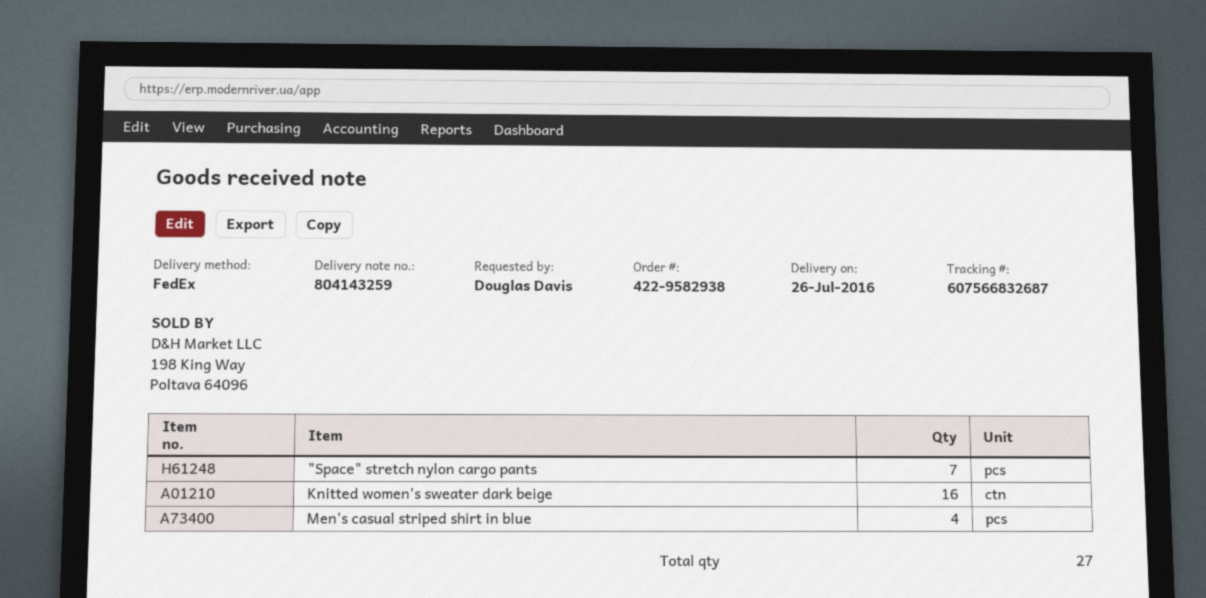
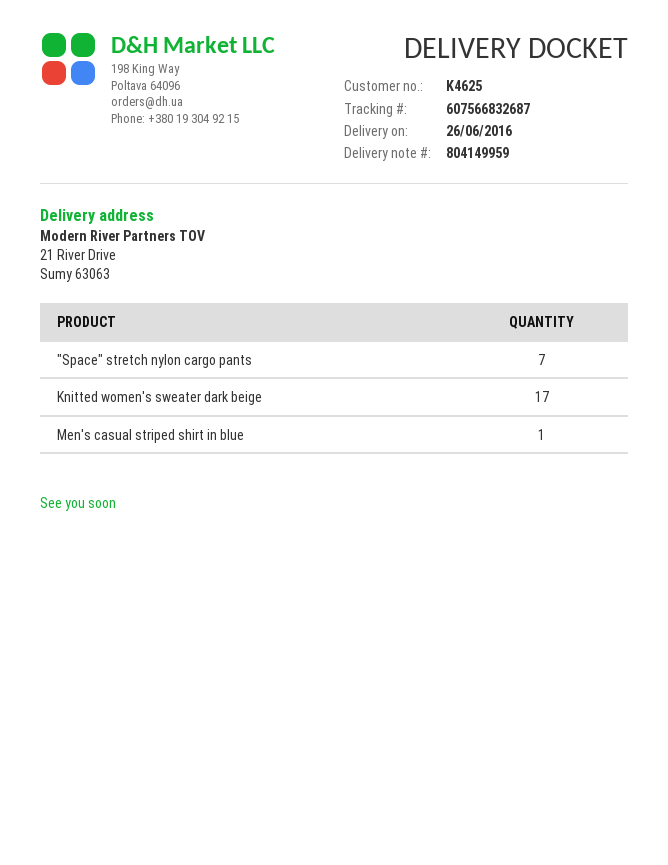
delivery note number: 804143259 -> 804149959
delivery date: 2016-07-26 -> 2016-06-26
Knitted women's sweater dark beige: 16 -> 17
Men's casual striped shirt in blue: 4 -> 1

